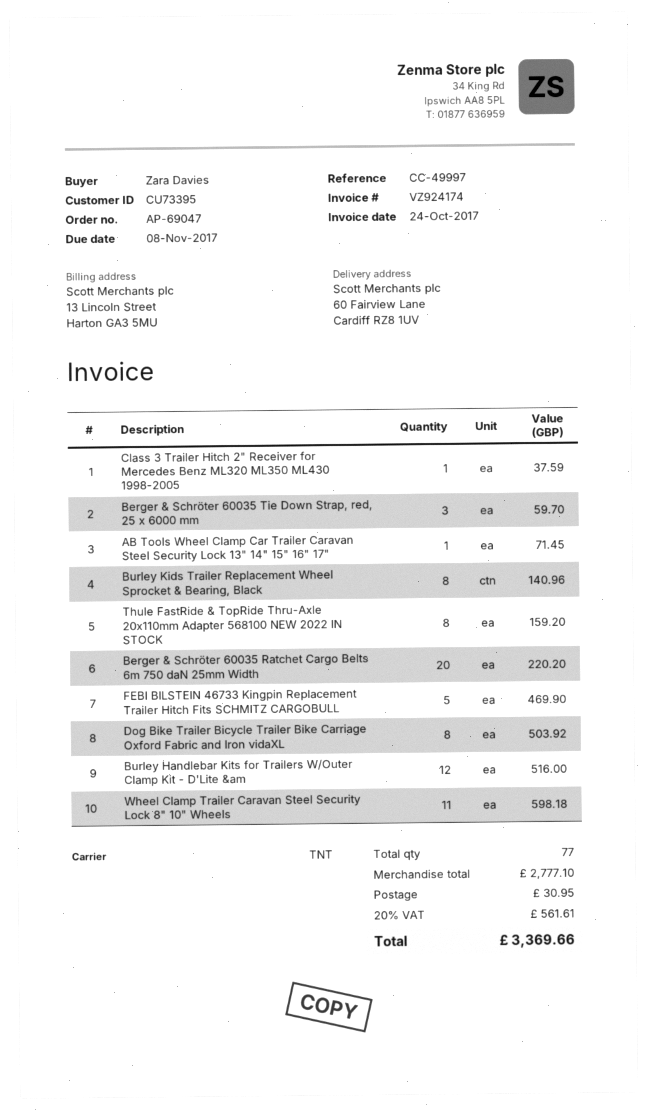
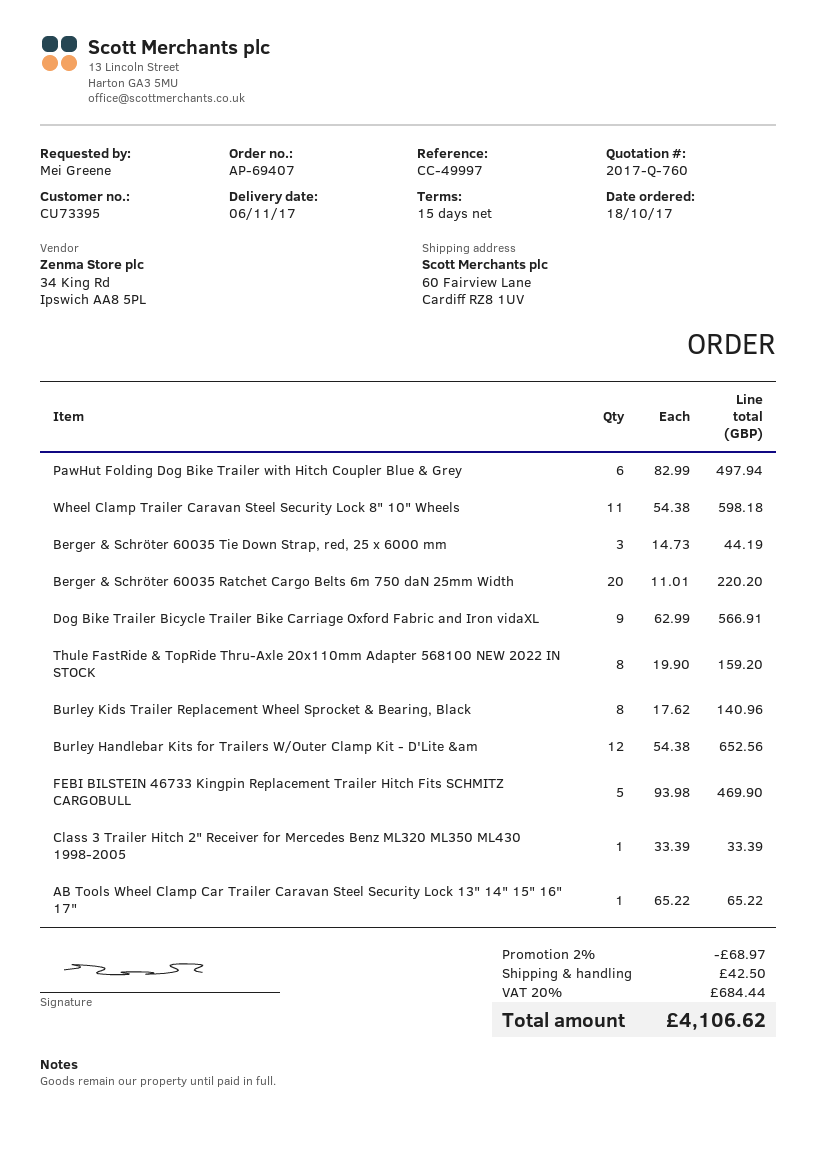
order number: AP-69047 -> AP-69407
ordered by: Zara Davies -> Mei Greene
Class 3 Trailer Hitch 2" Receiver for Mercedes Benz ML320 ML350 ML430 1998-2005: 1 for 37.59 -> 1 for 33.39
Berger & Schröter 60035 Tie Down Strap, red, 25 x 6000 mm: 3 for 59.70 -> 3 for 44.19
AB Tools Wheel Clamp Car Trailer Caravan Steel Security Lock 13" 14" 15" 16" 17": 1 for 71.45 -> 1 for 65.22
Dog Bike Trailer Bicycle Trailer Bike Carriage Oxford Fabric and Iron vidaXL: 8 for 503.92 -> 9 for 566.91
Burley Handlebar Kits for Trailers W/Outer Clamp Kit - D'Lite &am: 12 for 516.00 -> 12 for 652.56
PawHut Folding Dog Bike Trailer with Hitch Coupler Blue & Grey: none -> 6 for 497.94
discount: none -> 2% = 68.97
shipping: 30.95 -> 42.50
tax: 20% = 561.61 -> 20% = 684.44
total: 3369.66 -> 4106.62

